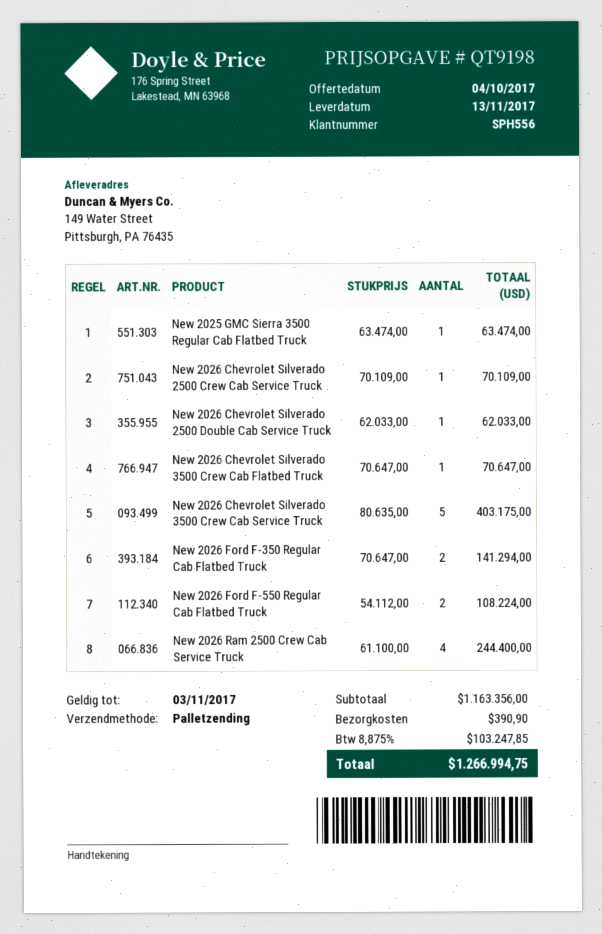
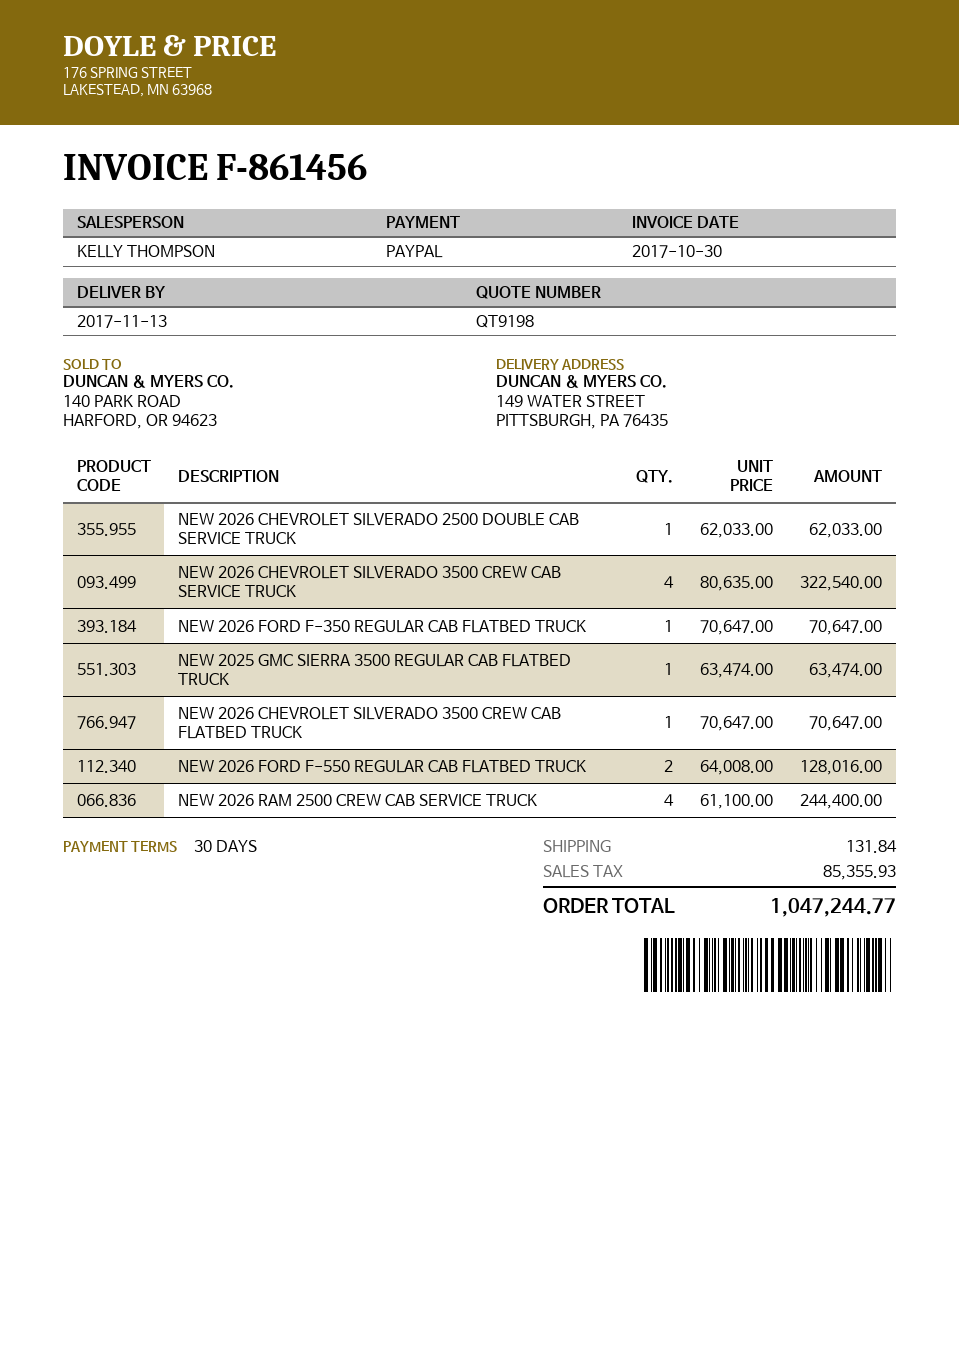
New 2026 Chevrolet Silverado 2500 Crew Cab Service Truck: 1 x 70109.00 = 70109.00 -> none
New 2026 Chevrolet Silverado 3500 Crew Cab Service Truck: 5 x 80635.00 = 403175.00 -> 4 x 80635.00 = 322540.00
New 2026 Ford F-350 Regular Cab Flatbed Truck: 2 x 70647.00 = 141294.00 -> 1 x 70647.00 = 70647.00
New 2026 Ford F-550 Regular Cab Flatbed Truck: 2 x 54112.00 = 108224.00 -> 2 x 64008.00 = 128016.00
shipping: 390.90 -> 131.84
tax: 103247.85 -> 85355.93
total: 1266994.75 -> 1047244.77

